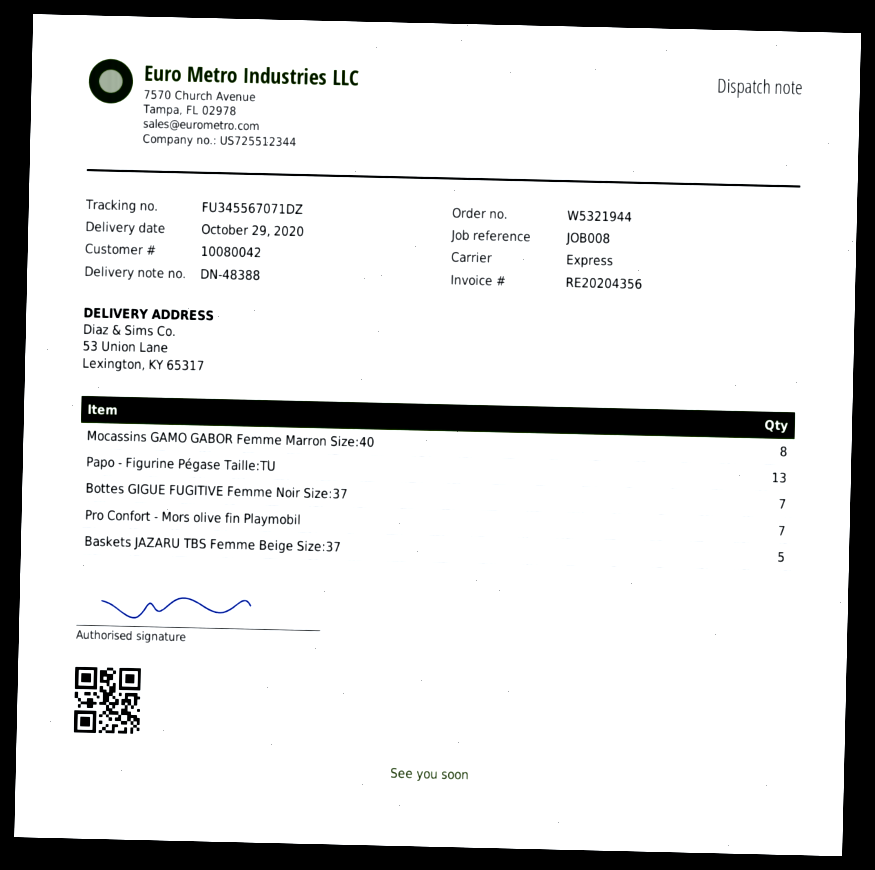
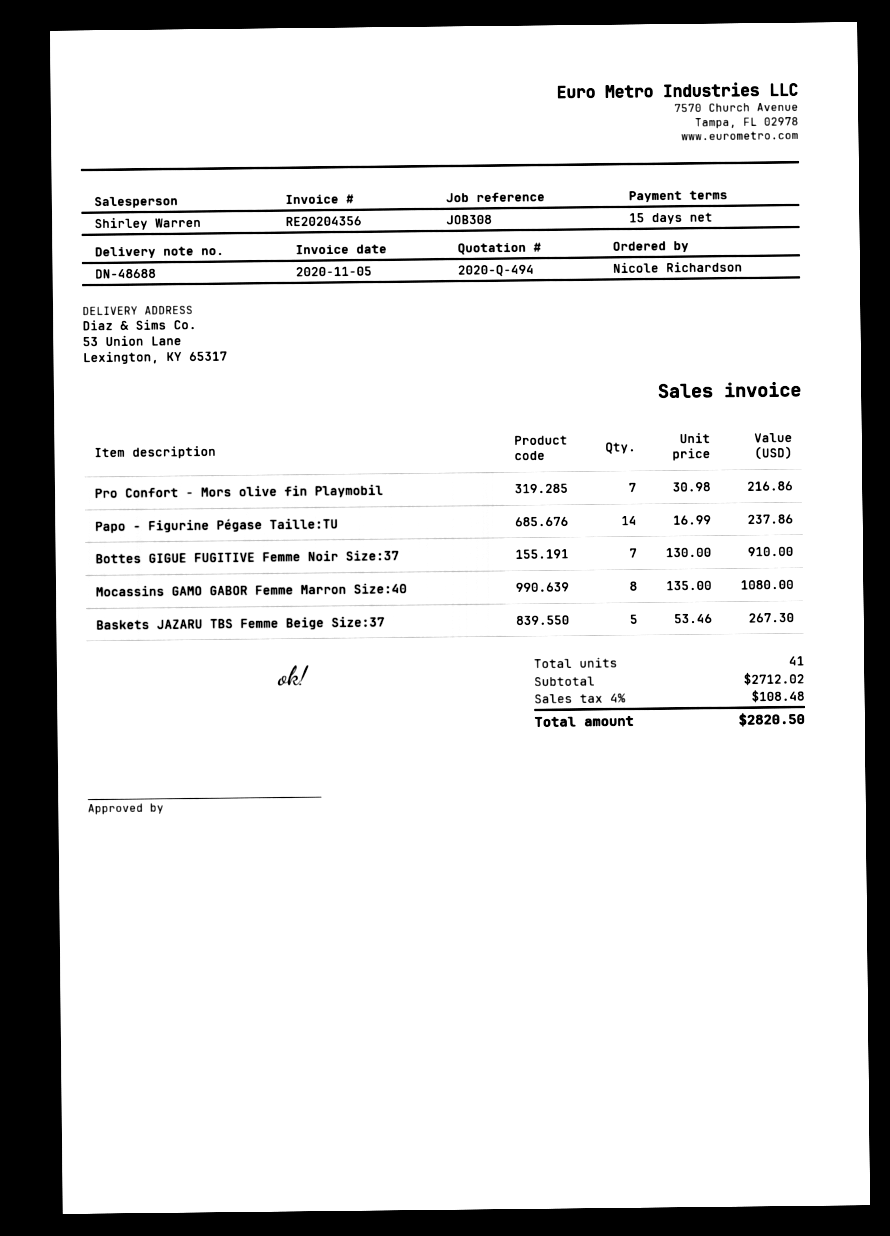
delivery note number: DN-48388 -> DN-48688
reference: JOB008 -> JOB308
Papo - Figurine Pégase Taille:TU: 13 -> 14

